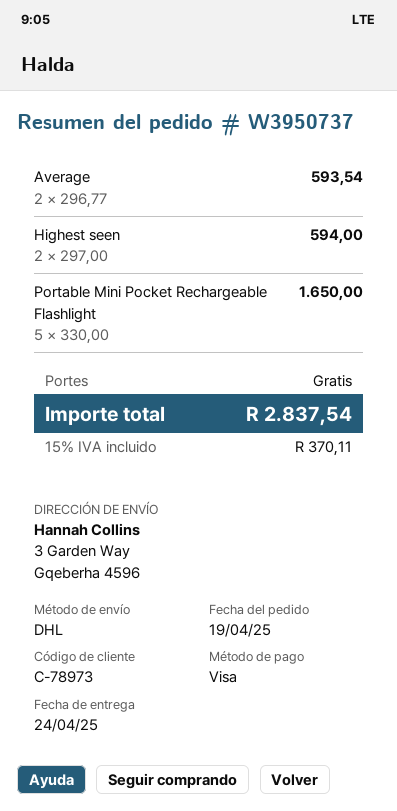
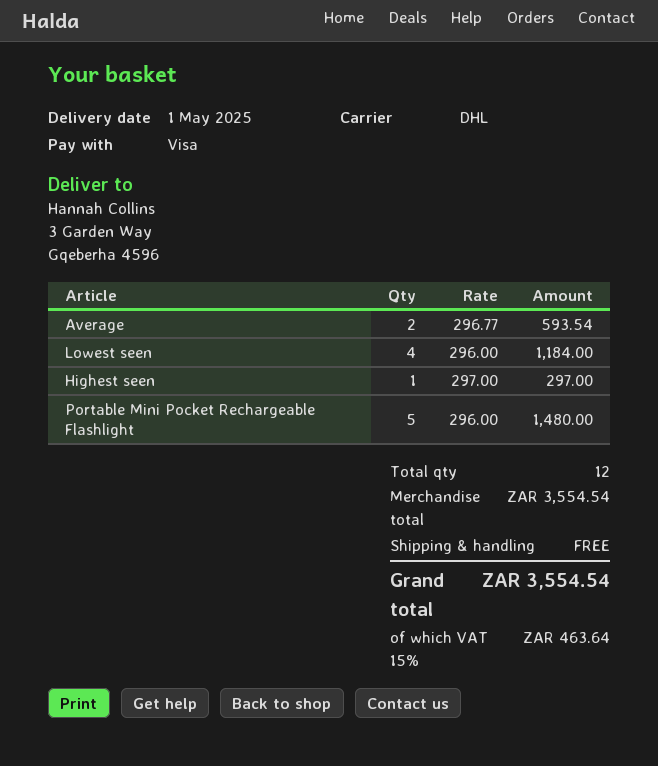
delivery date: 2025-04-24 -> 2025-05-01
Highest seen: 2 x 297.00 = 594.00 -> 1 x 297.00 = 297.00
Portable Mini Pocket Rechargeable Flashlight: 5 x 330.00 = 1650.00 -> 5 x 296.00 = 1480.00
Lowest seen: none -> 4 x 296.00 = 1184.00
tax: 15% = 370.11 -> 15% = 463.64
total: 2837.54 -> 3554.54

